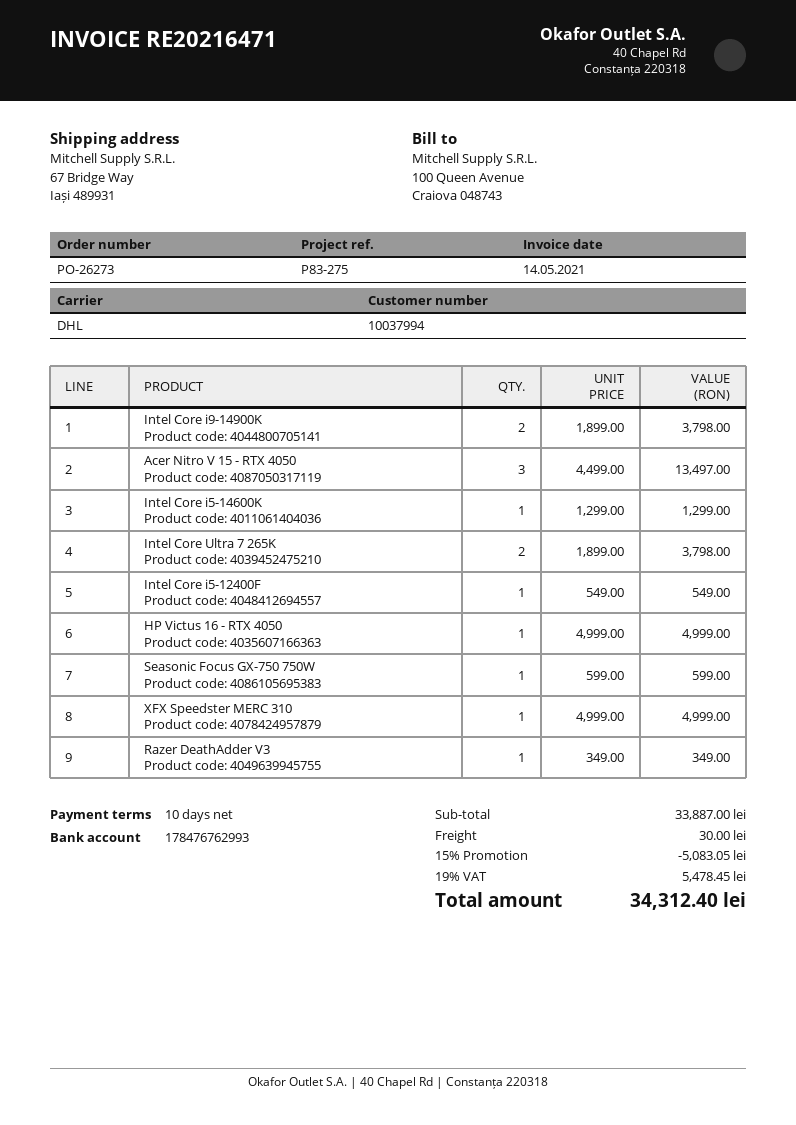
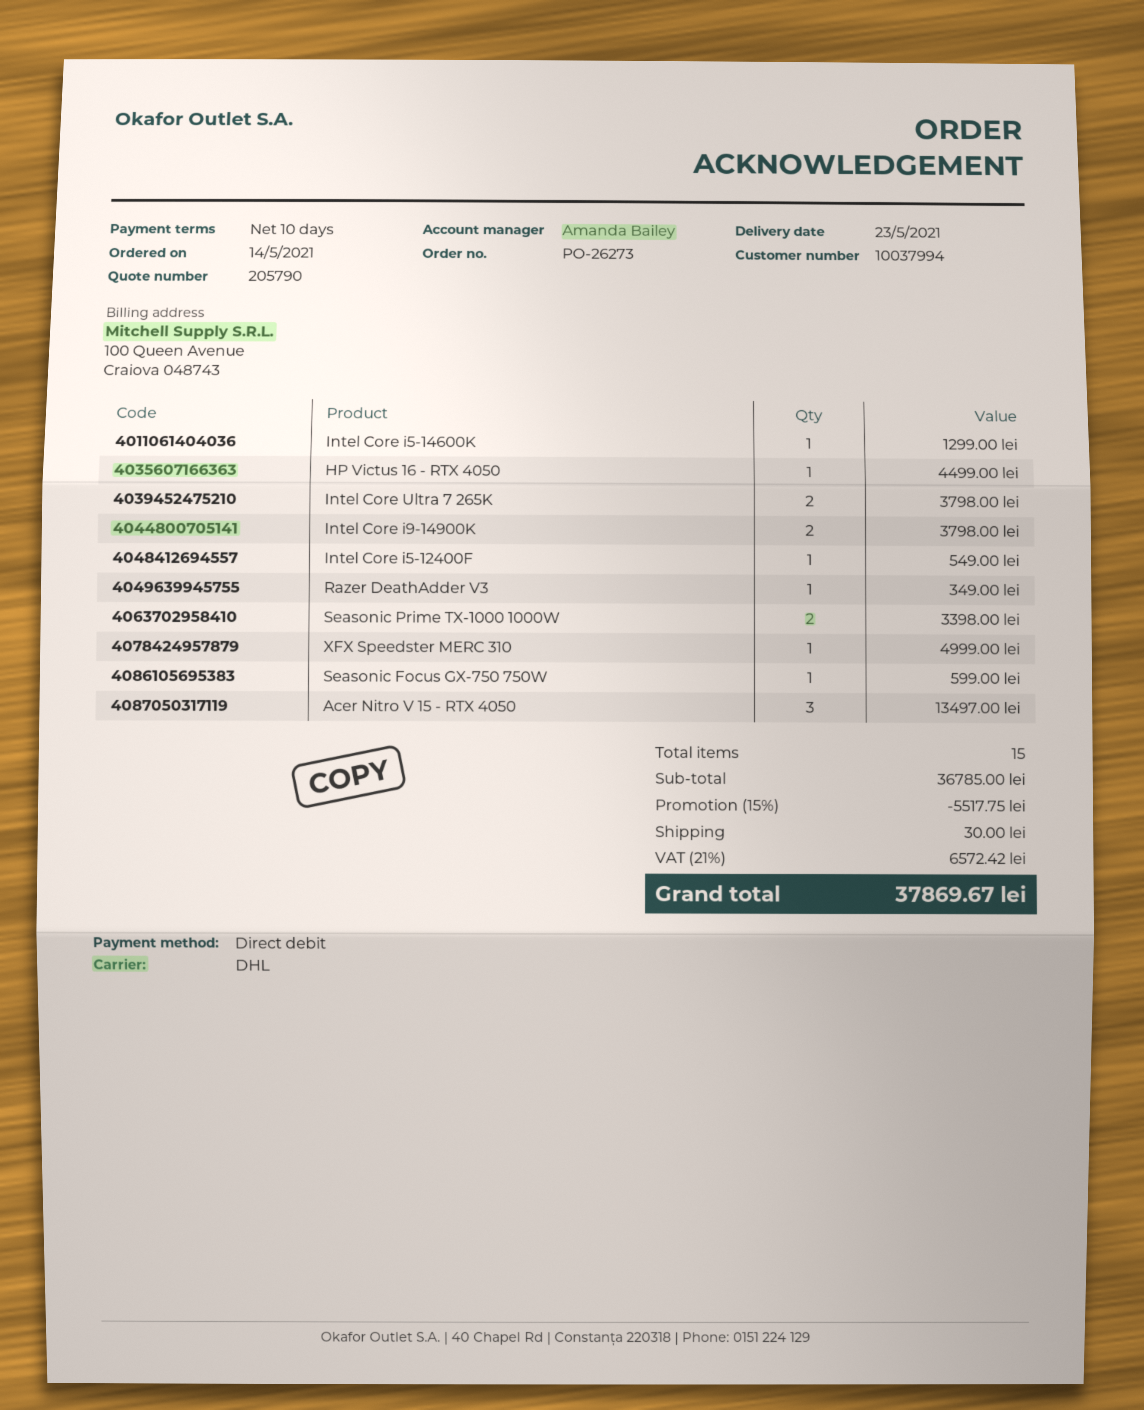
HP Victus 16 - RTX 4050: 1 for 4999.00 -> 1 for 4499.00
Seasonic Prime TX-1000 1000W: none -> 2 for 3398.00
subtotal: 33887.00 -> 36785.00
discount: 15% = 5083.05 -> 15% = 5517.75
tax: 19% = 5478.45 -> 21% = 6572.42
total: 34312.40 -> 37869.67

